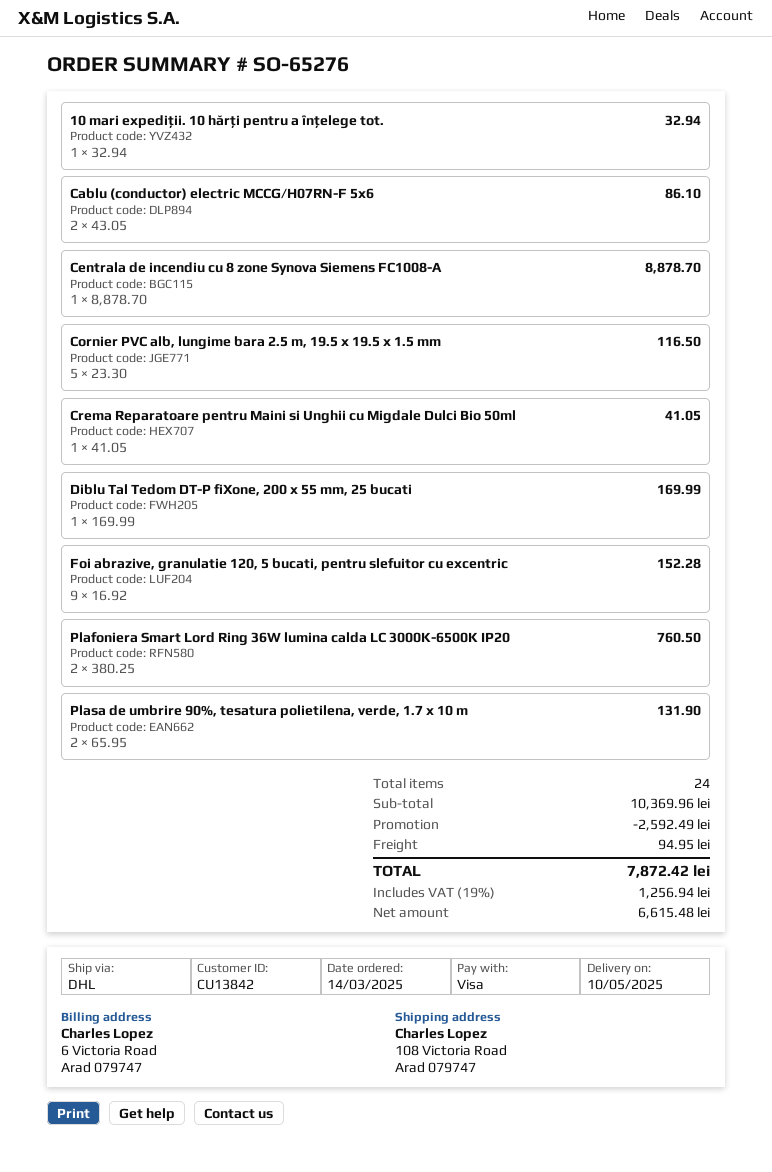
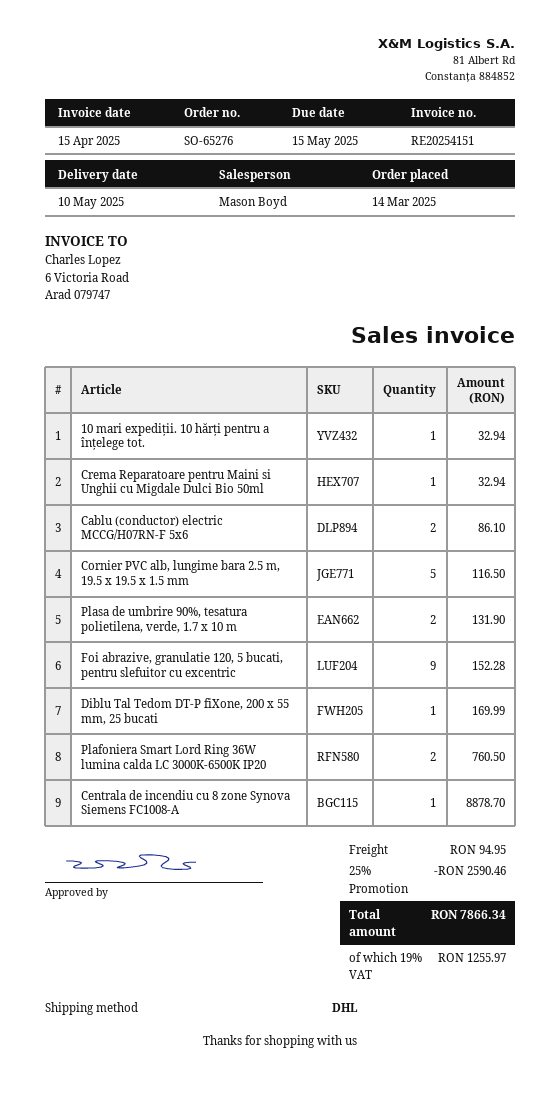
Crema Reparatoare pentru Maini si Unghii cu Migdale Dulci Bio 50ml: 1 for 41.05 -> 1 for 32.94
discount: 2592.49 -> 2590.46
tax: 19% = 1256.94 -> 19% = 1255.97
total: 7872.42 -> 7866.34

